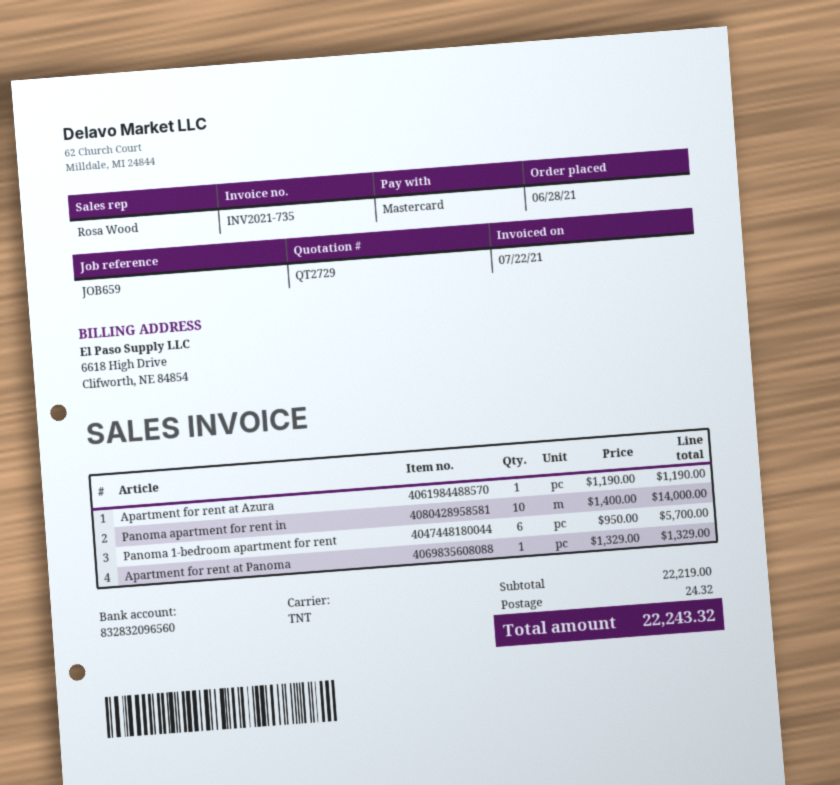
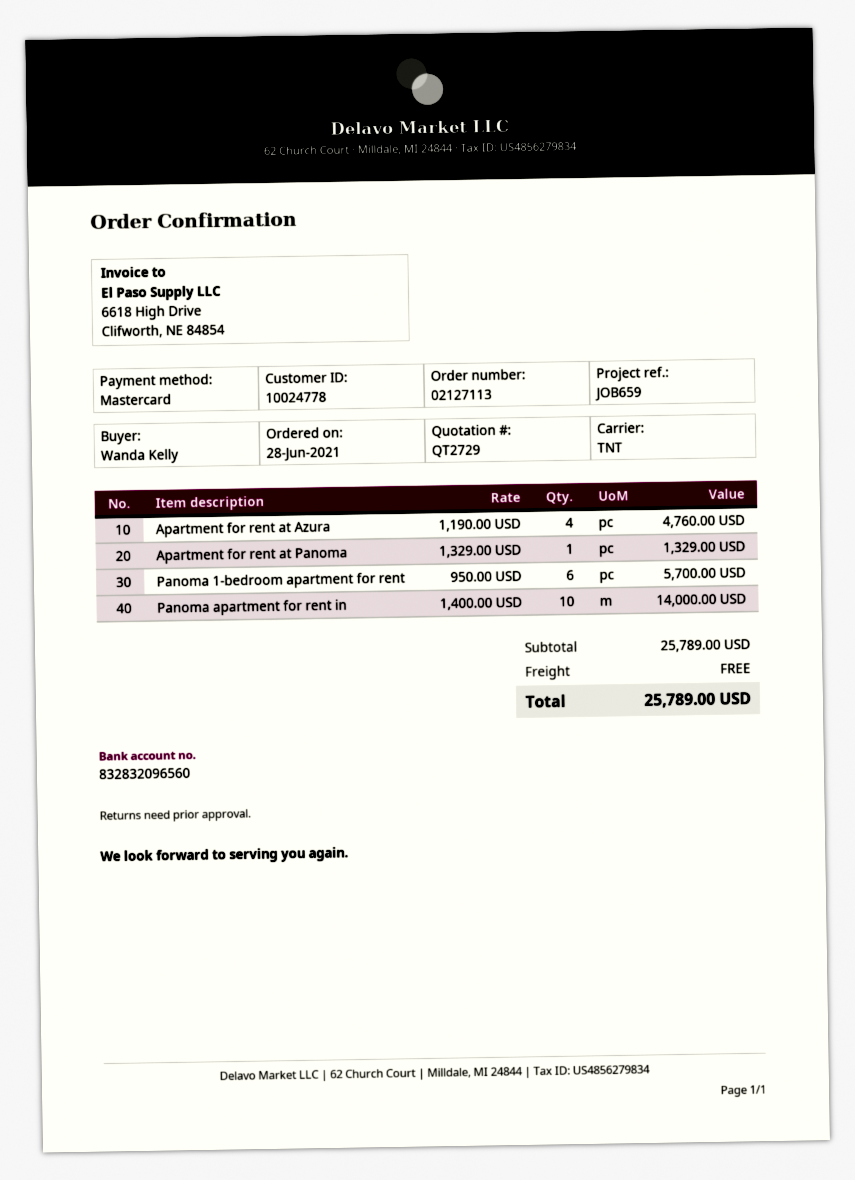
Apartment for rent at Azura: 1 x 1190.00 = 1190.00 -> 4 x 1190.00 = 4760.00
subtotal: 22219.00 -> 25789.00
shipping: 24.32 -> 0.00
total: 22243.32 -> 25789.00

